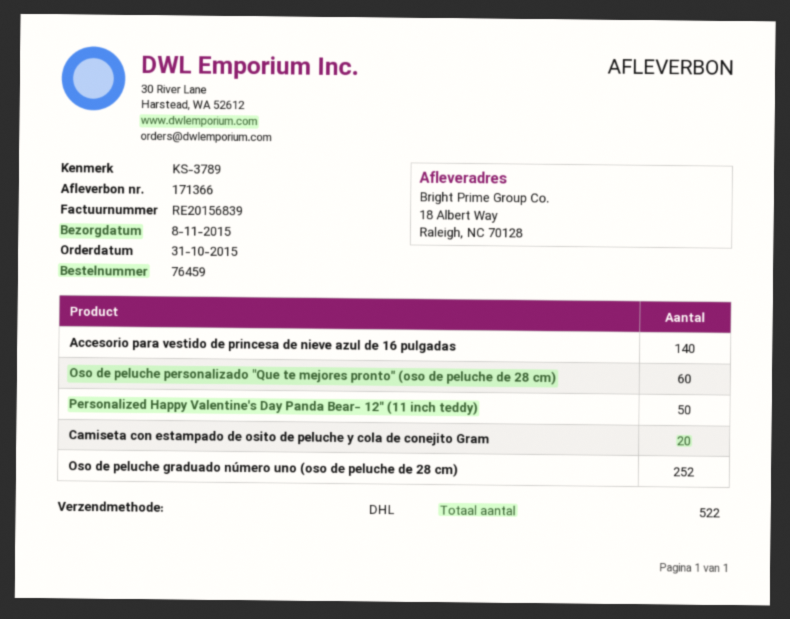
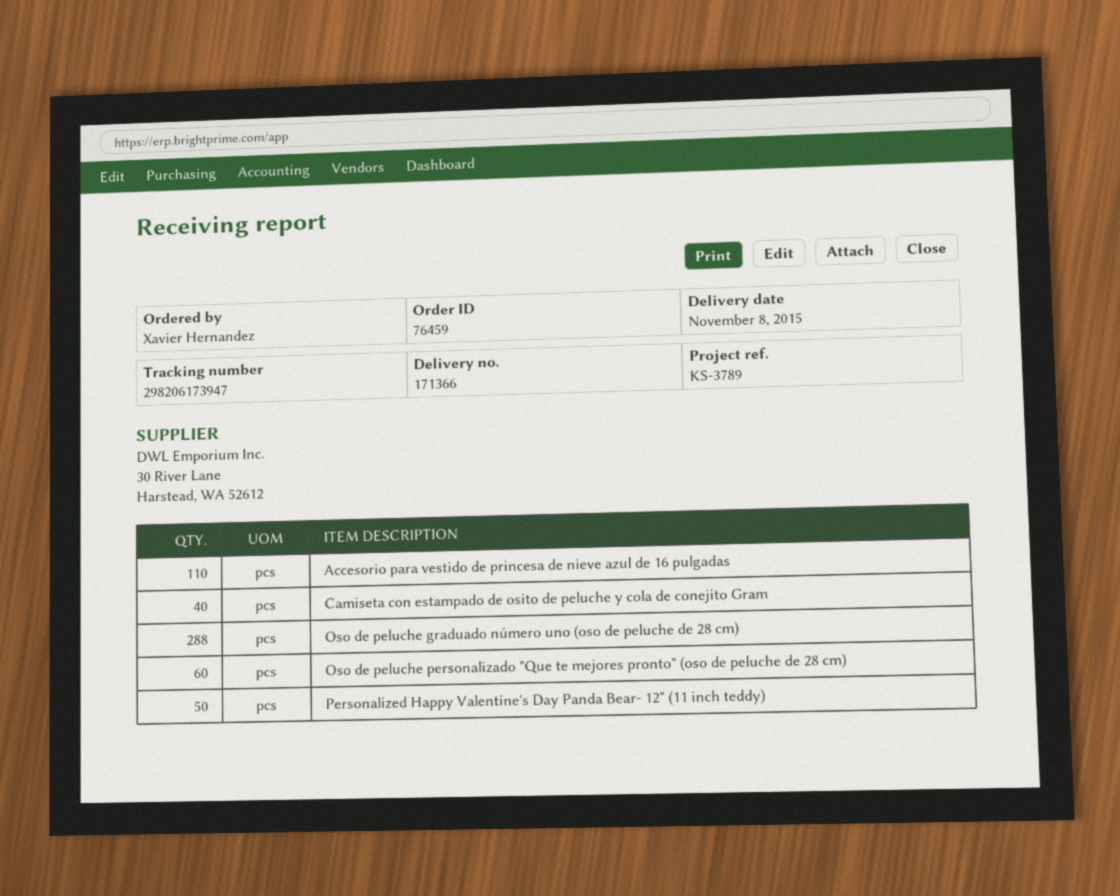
Accesorio para vestido de princesa de nieve azul de 16 pulgadas: 140 -> 110
Camiseta con estampado de osito de peluche y cola de conejito Gram: 20 -> 40
Oso de peluche graduado número uno (oso de peluche de 28 cm): 252 -> 288

